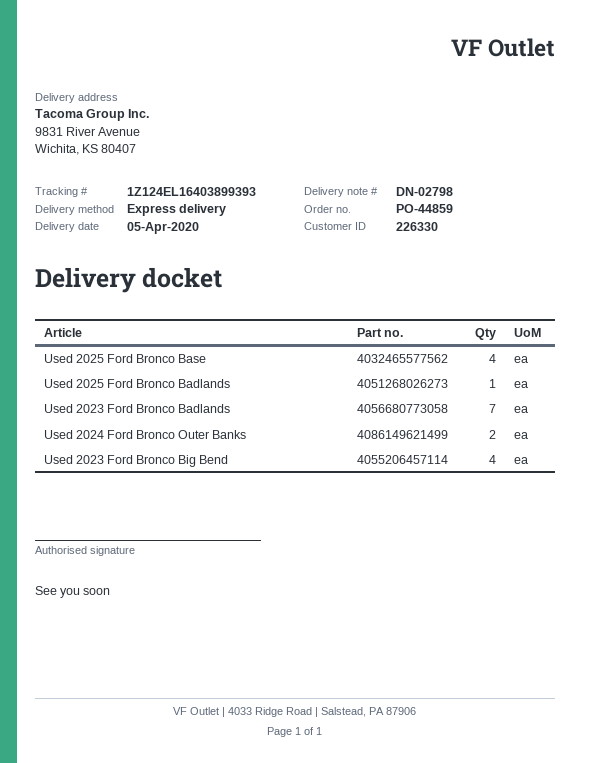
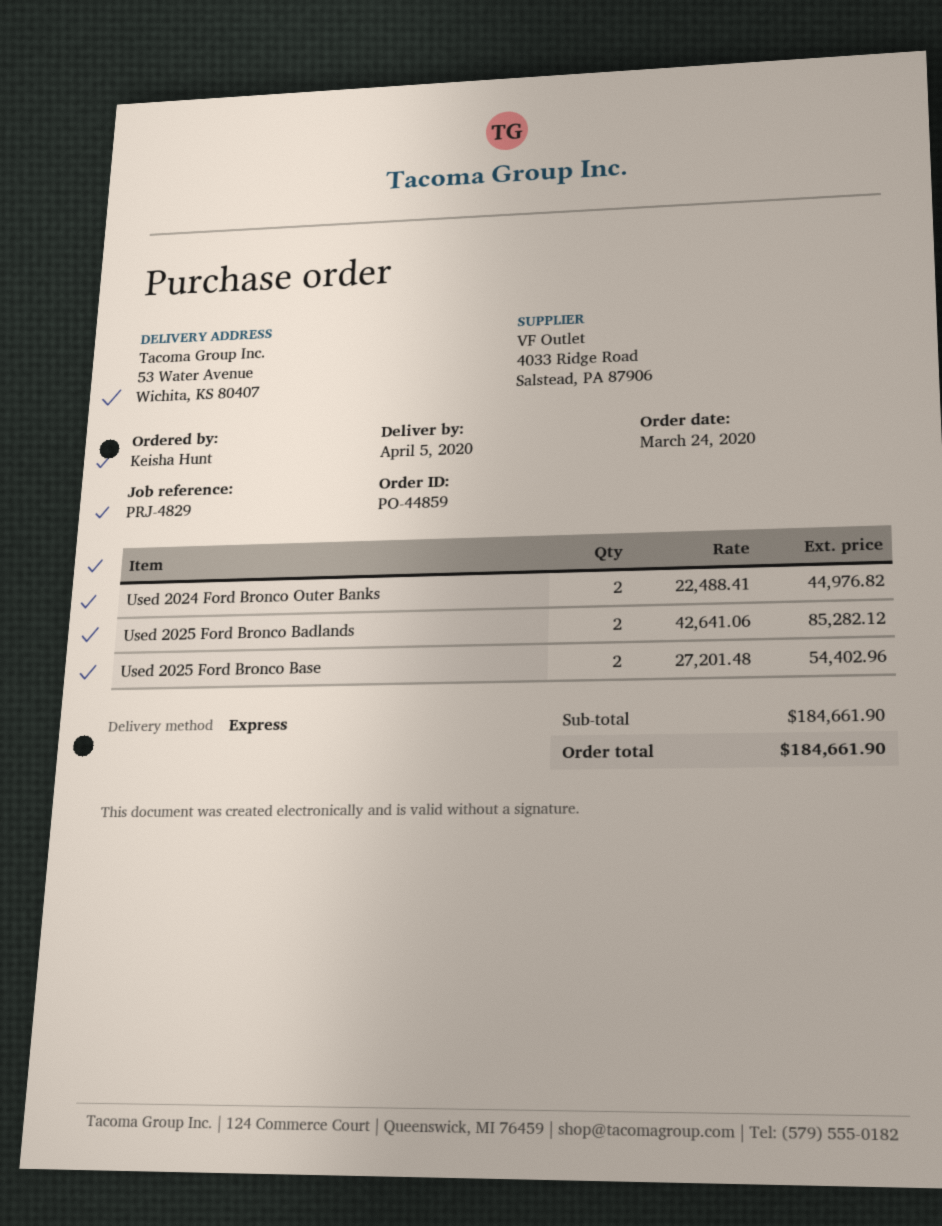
ship to: 9831 River Avenue, Wichita, KS 80407 -> 53 Water Avenue, Wichita, KS 80407
Used 2025 Ford Bronco Base: 4 -> 2
Used 2025 Ford Bronco Badlands: 1 -> 2
Used 2023 Ford Bronco Badlands: 7 -> none
Used 2023 Ford Bronco Big Bend: 4 -> none

